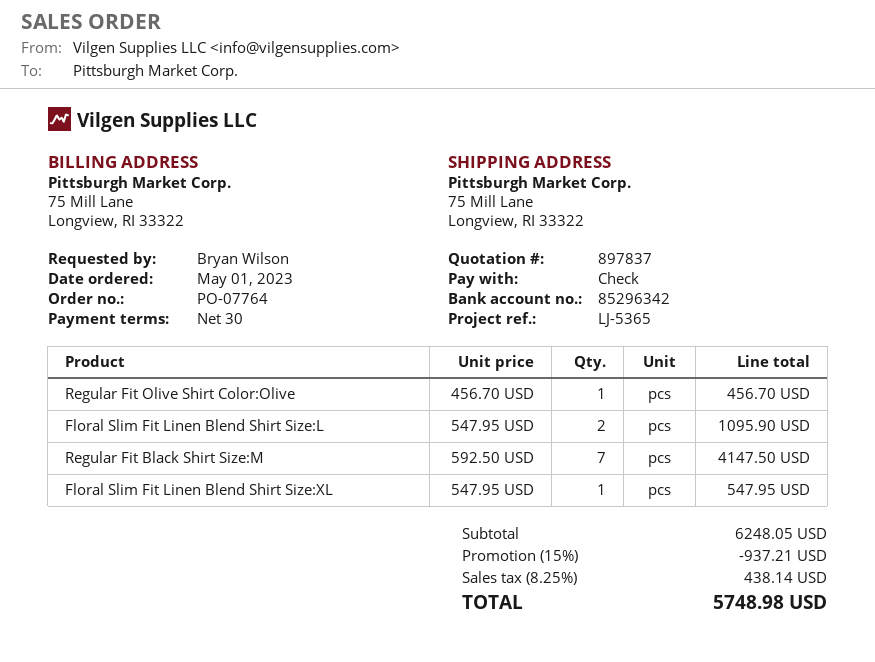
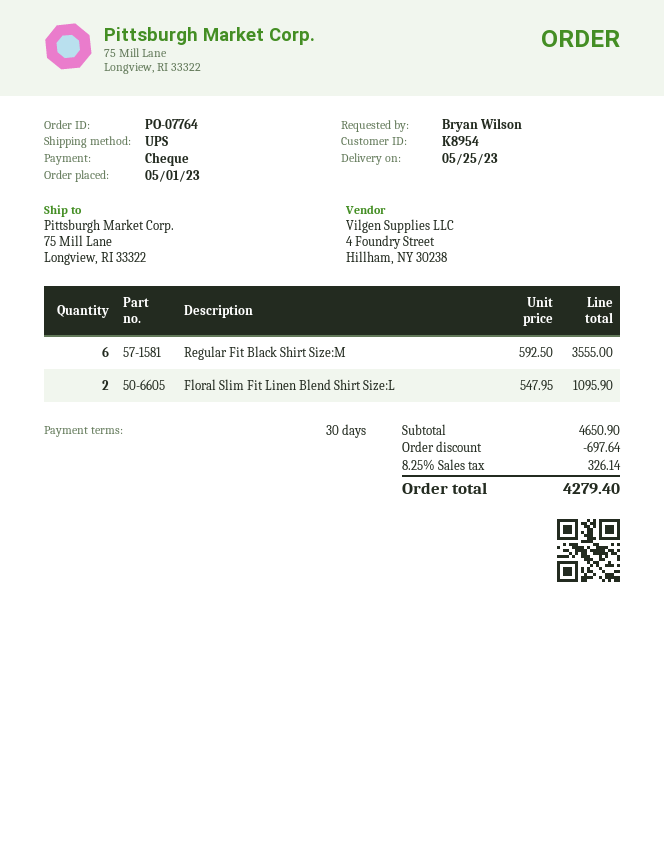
Regular Fit Olive Shirt Color:Olive: 1 x 456.70 = 456.70 -> none
Regular Fit Black Shirt Size:M: 7 x 592.50 = 4147.50 -> 6 x 592.50 = 3555.00
Floral Slim Fit Linen Blend Shirt Size:XL: 1 x 547.95 = 547.95 -> none
subtotal: 6248.05 -> 4650.90
discount: 937.21 -> 697.64
tax: 8.25% = 438.14 -> 8.25% = 326.14
total: 5748.98 -> 4279.40

